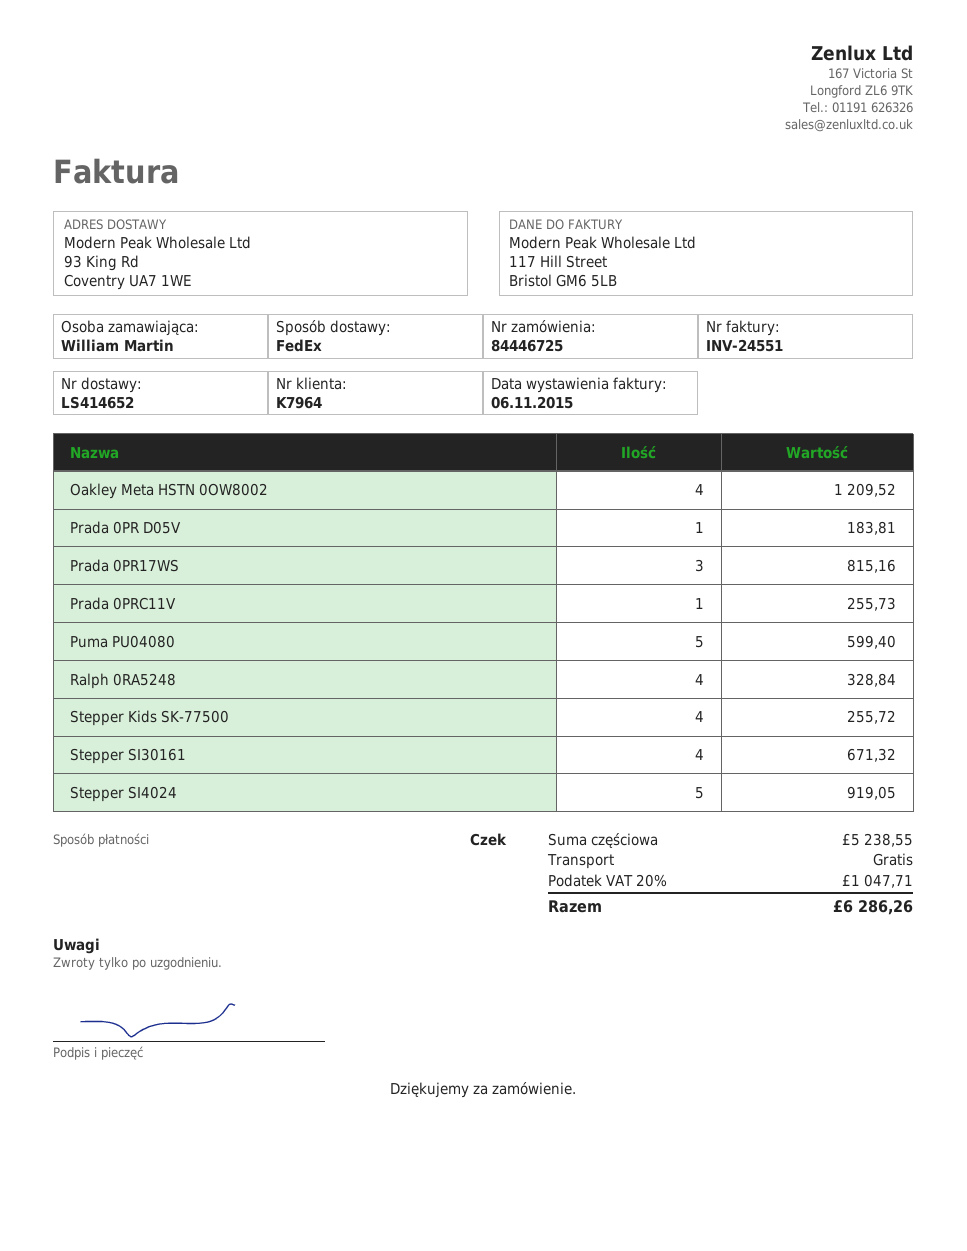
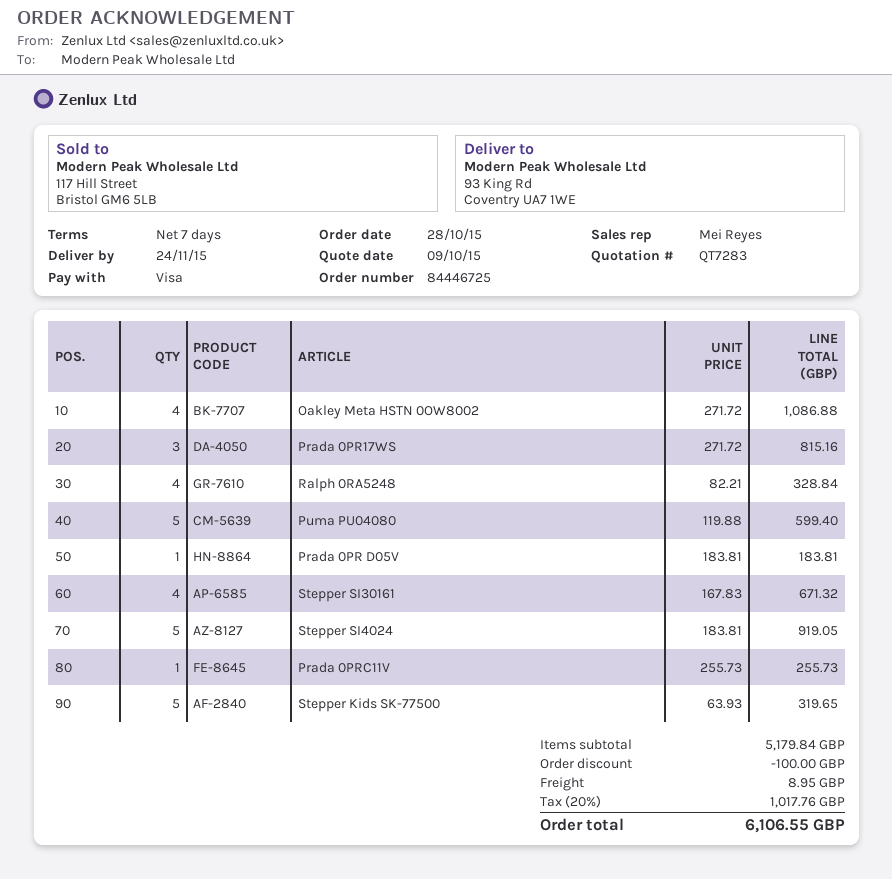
payment method: cheque -> Visa
Oakley Meta HSTN 0OW8002: 4 for 1209.52 -> 4 for 1086.88
Stepper Kids SK-77500: 4 for 255.72 -> 5 for 319.65
subtotal: 5238.55 -> 5179.84
discount: none -> 100.00
shipping: 0.00 -> 8.95
tax: 20% = 1047.71 -> 20% = 1017.76
total: 6286.26 -> 6106.55

